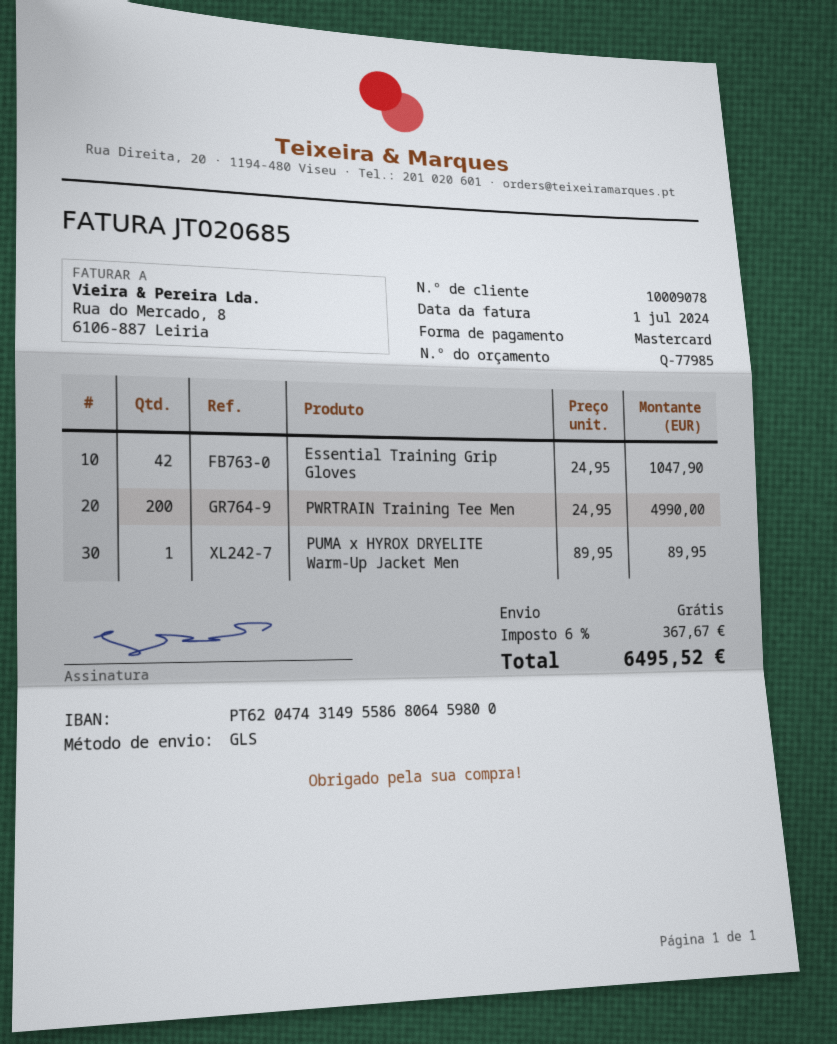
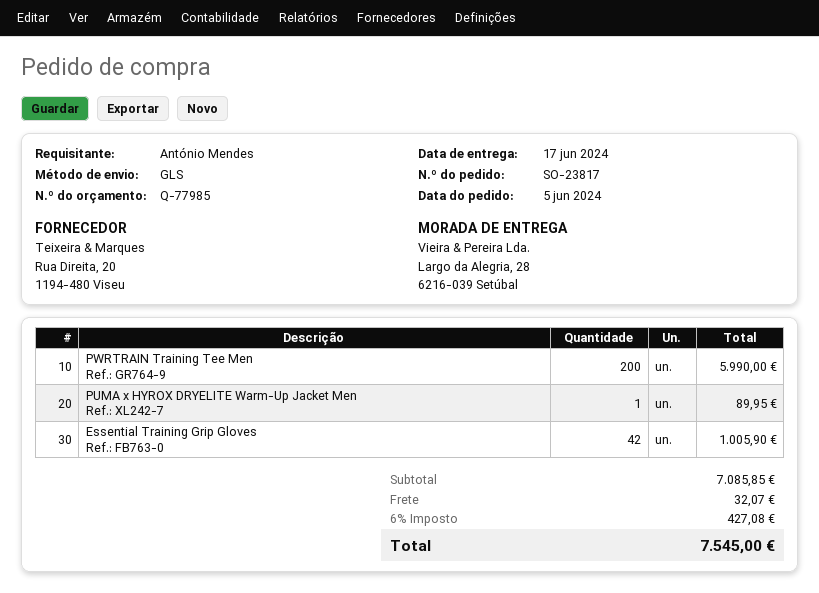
Essential Training Grip Gloves: 42 for 1047.90 -> 42 for 1005.90
PWRTRAIN Training Tee Men: 200 for 4990.00 -> 200 for 5990.00
shipping: 0.00 -> 32.07
tax: 6% = 367.67 -> 6% = 427.08
total: 6495.52 -> 7545.00

